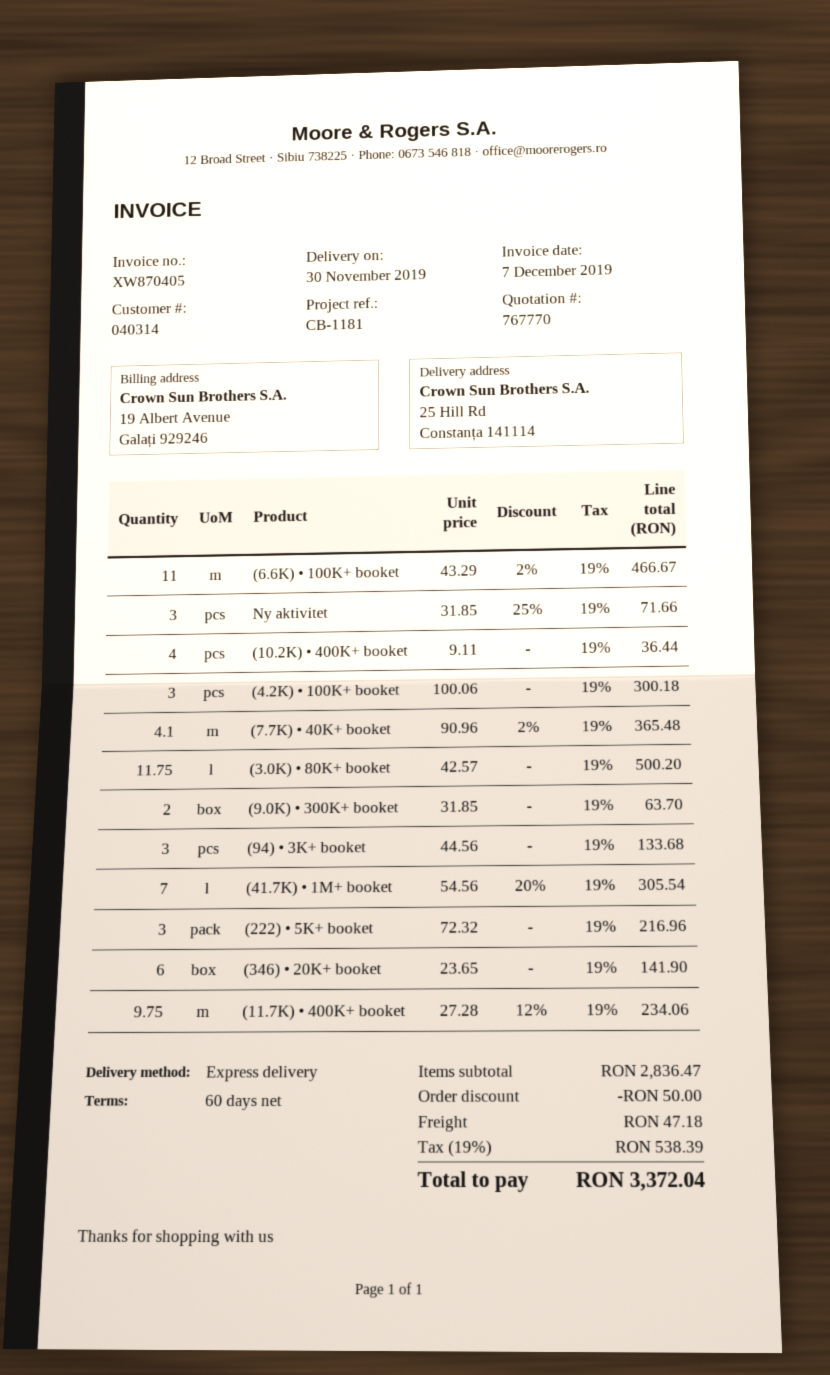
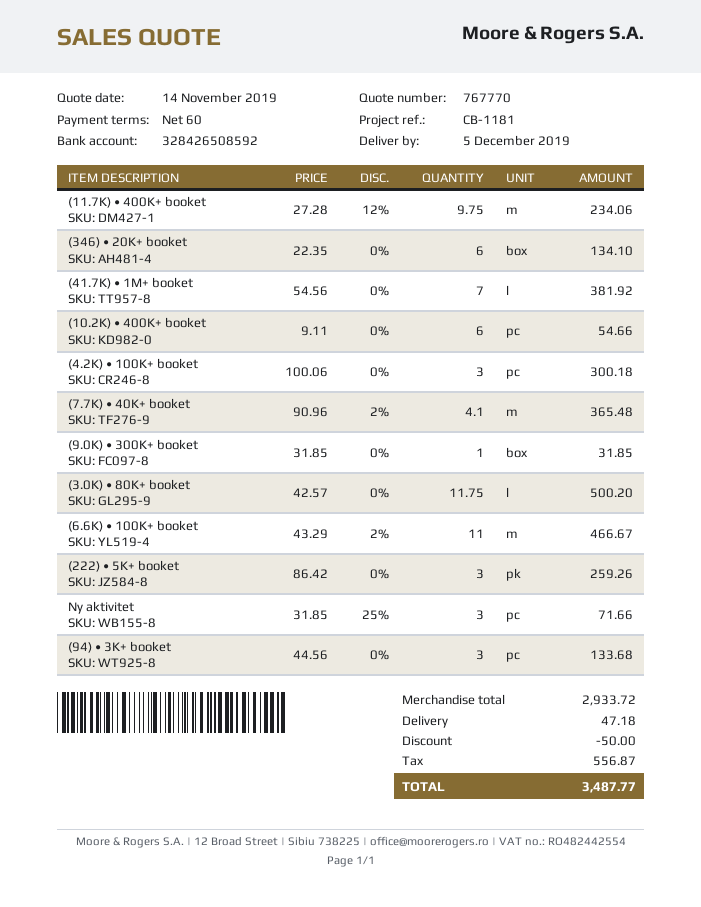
delivery date: 2019-11-30 -> 2019-12-05
(10.2K) • 400K+ booket: 4 x 9.11 = 36.44 -> 6 x 9.11 = 54.66
(9.0K) • 300K+ booket: 2 x 31.85 = 63.70 -> 1 x 31.85 = 31.85
(41.7K) • 1M+ booket: 7 x 54.56 - 20% = 305.54 -> 7 x 54.56 = 381.92
(222) • 5K+ booket: 3 x 72.32 = 216.96 -> 3 x 86.42 = 259.26
(346) • 20K+ booket: 6 x 23.65 = 141.90 -> 6 x 22.35 = 134.10
subtotal: 2836.47 -> 2933.72
tax: 538.39 -> 556.87
total: 3372.04 -> 3487.77

